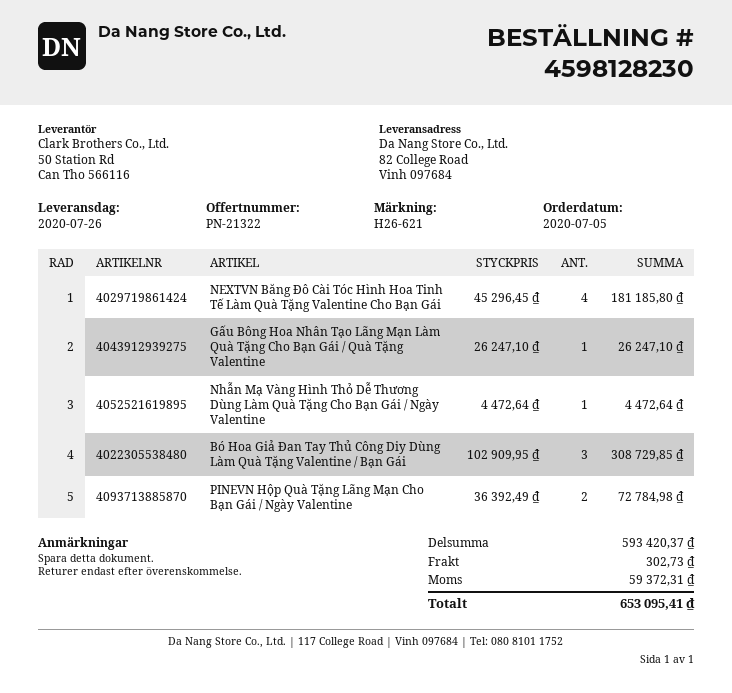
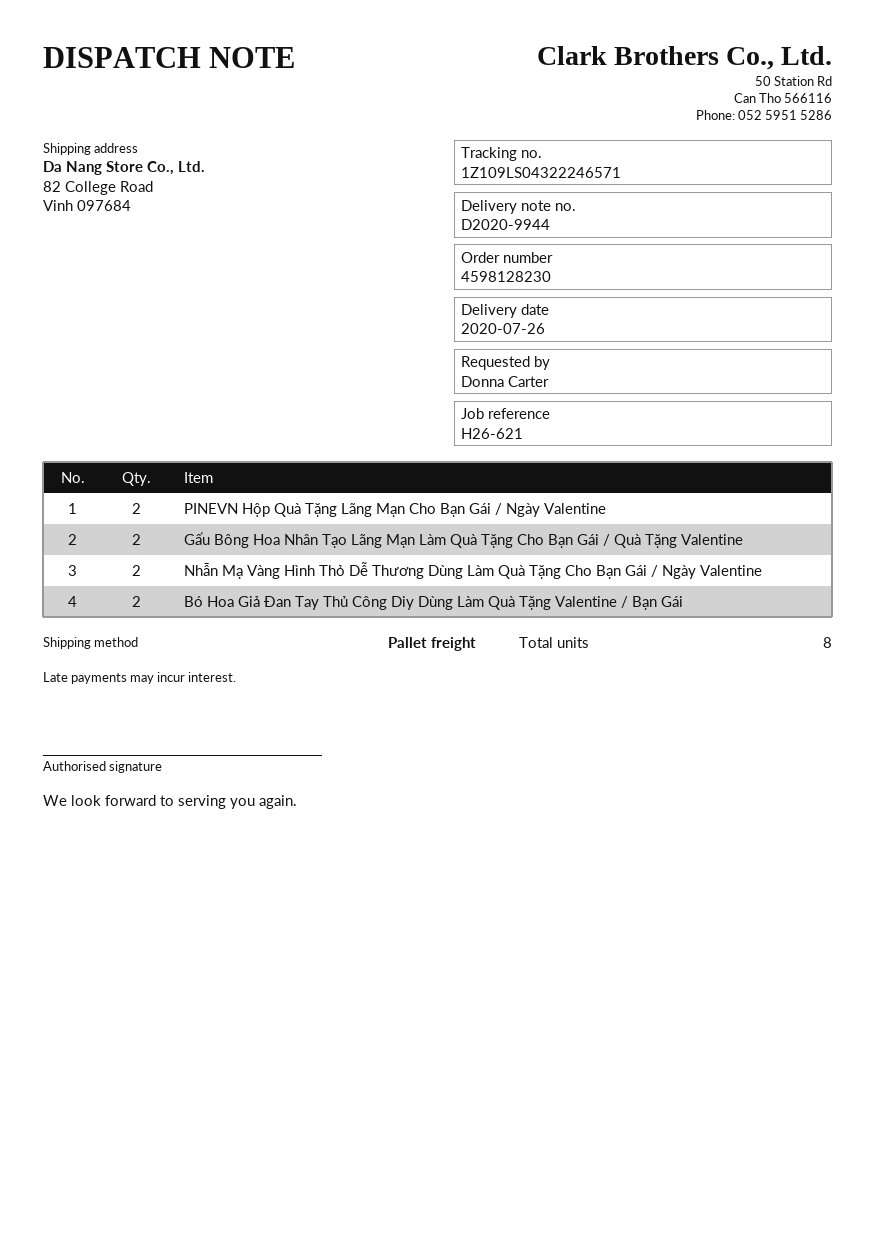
NEXTVN Băng Đô Cài Tóc Hình Hoa Tinh Tế Làm Quà Tặng Valentine Cho Bạn Gái: 4 -> none
Gấu Bông Hoa Nhân Tạo Lãng Mạn Làm Quà Tặng Cho Bạn Gái / Quà Tặng Valentine: 1 -> 2
Nhẫn Mạ Vàng Hình Thỏ Dễ Thương Dùng Làm Quà Tặng Cho Bạn Gái / Ngày Valentine: 1 -> 2
Bó Hoa Giả Đan Tay Thủ Công Diy Dùng Làm Quà Tặng Valentine / Bạn Gái: 3 -> 2

